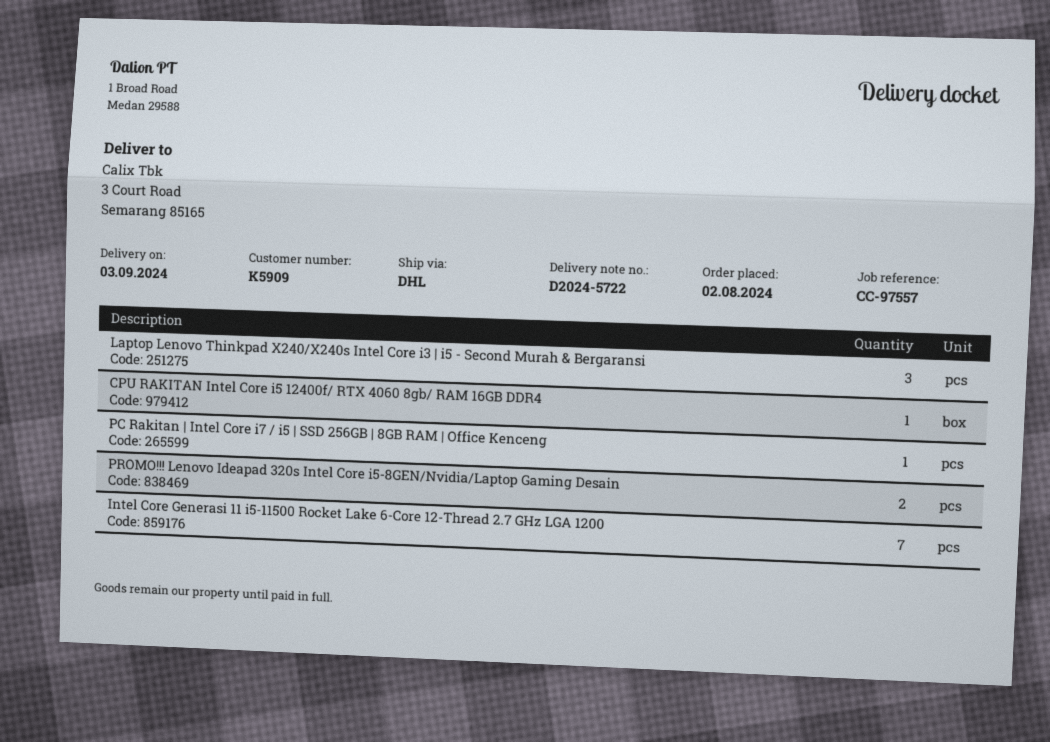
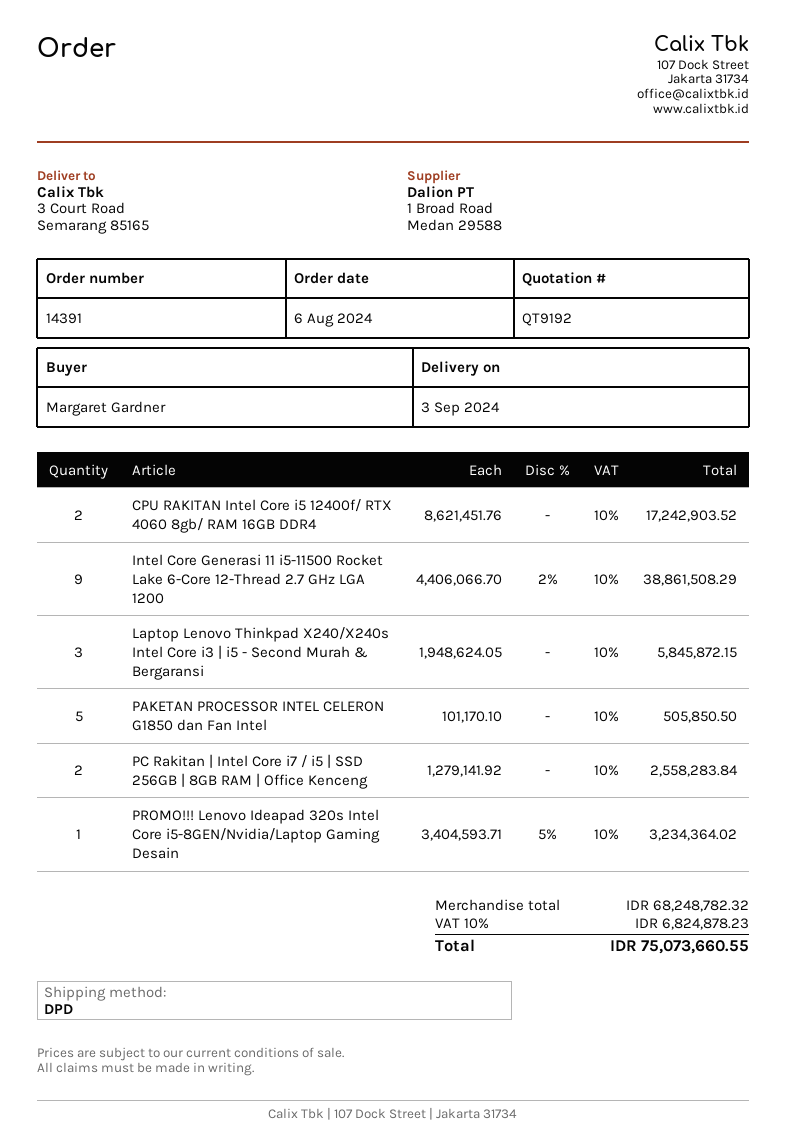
order date: 2024-08-02 -> 2024-08-06
shipping method: DHL -> DPD
CPU RAKITAN Intel Core i5 12400f/ RTX 4060 8gb/ RAM 16GB DDR4: 1 -> 2
PC Rakitan | Intel Core i7 / i5 | SSD 256GB | 8GB RAM | Office Kenceng: 1 -> 2
PROMO!!! Lenovo Ideapad 320s Intel Core i5-8GEN/Nvidia/Laptop Gaming Desain: 2 -> 1
Intel Core Generasi 11 i5-11500 Rocket Lake 6-Core 12-Thread 2.7 GHz LGA 1200: 7 -> 9
PAKETAN PROCESSOR INTEL CELERON G1850 dan Fan Intel: none -> 5

